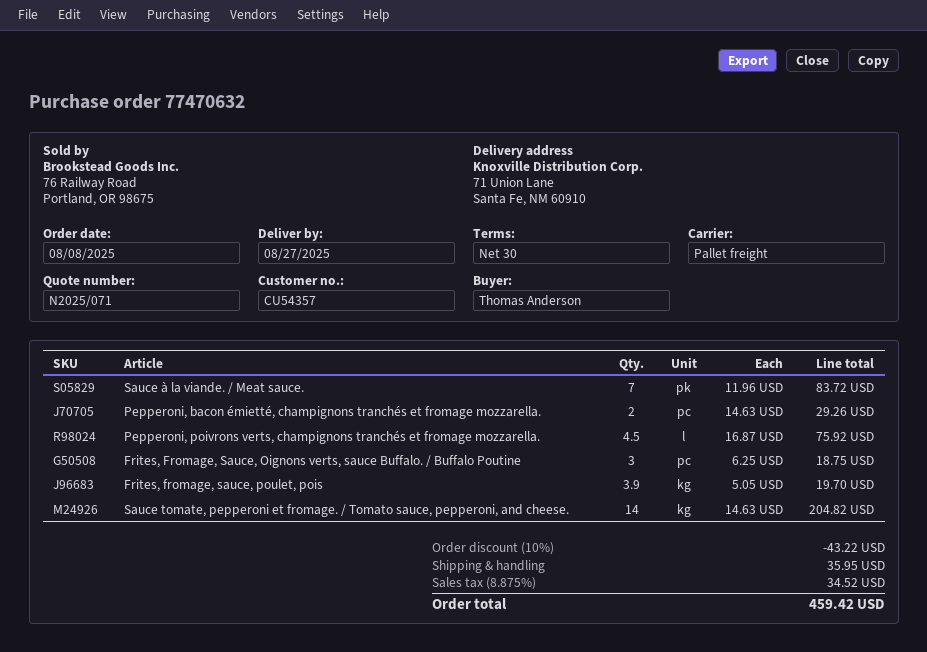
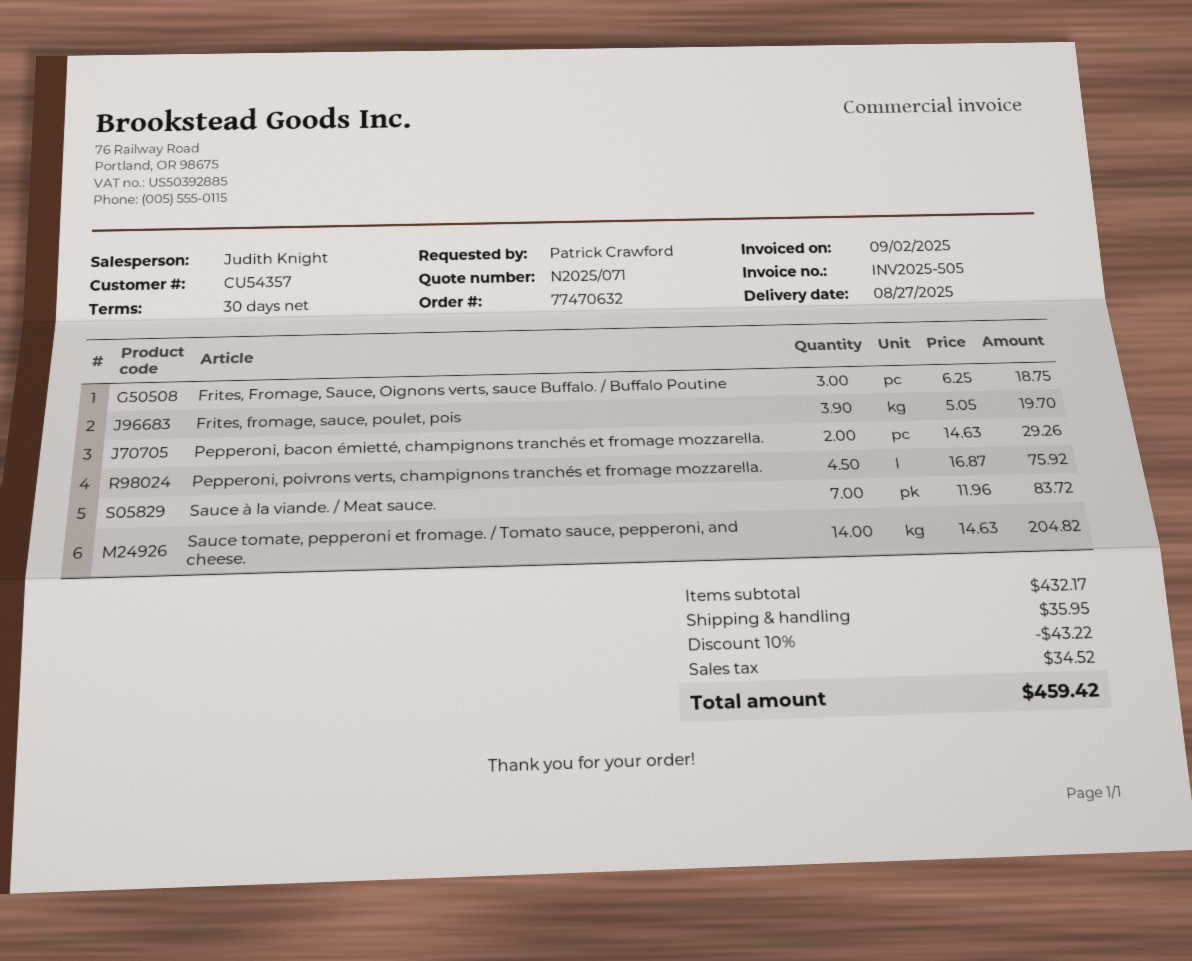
ordered by: Thomas Anderson -> Patrick Crawford

